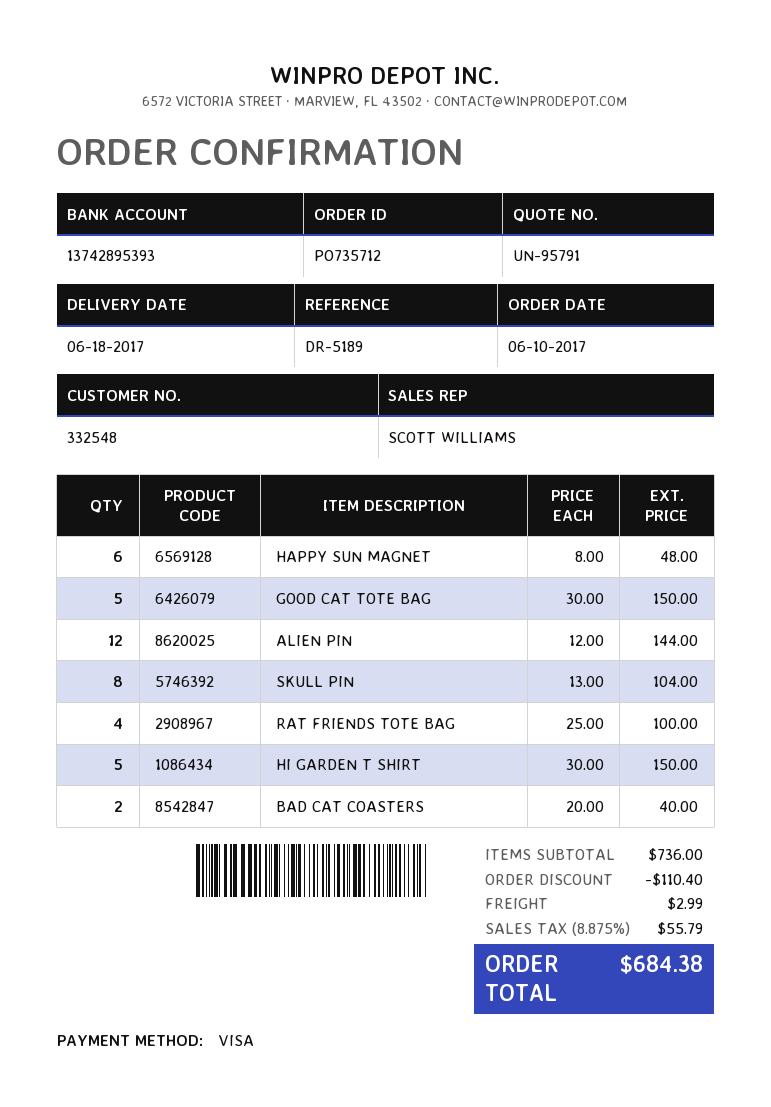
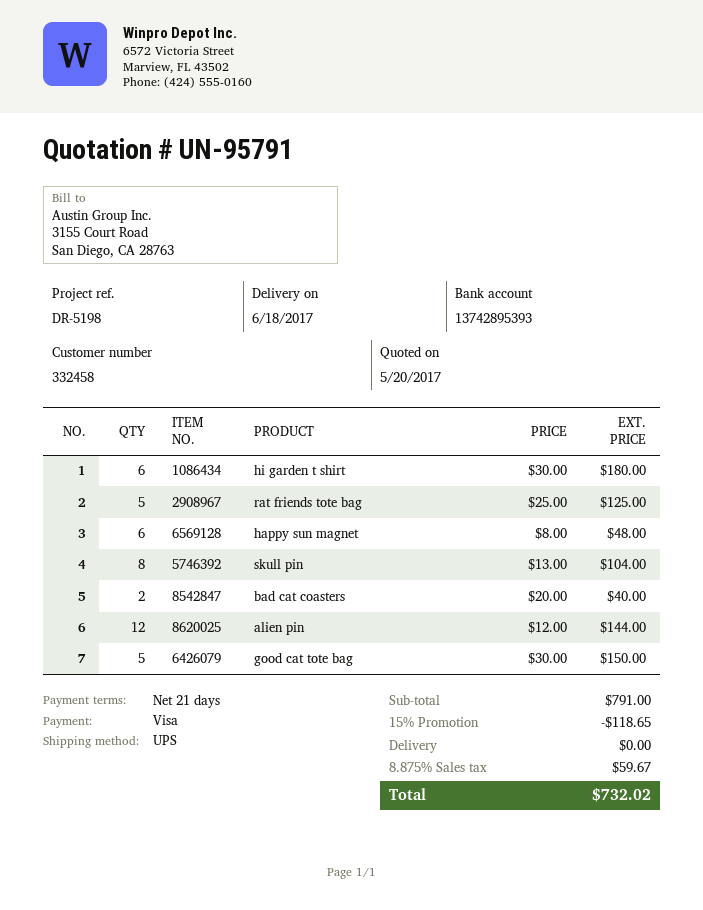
customer number: 332548 -> 332458
reference: DR-5189 -> DR-5198
RAT FRIENDS TOTE BAG: 4 x 25.00 = 100.00 -> 5 x 25.00 = 125.00
HI GARDEN T SHIRT: 5 x 30.00 = 150.00 -> 6 x 30.00 = 180.00
subtotal: 736.00 -> 791.00
discount: 110.40 -> 118.65
shipping: 2.99 -> 0.00
tax: 8.875% = 55.79 -> 8.875% = 59.67
total: 684.38 -> 732.02

